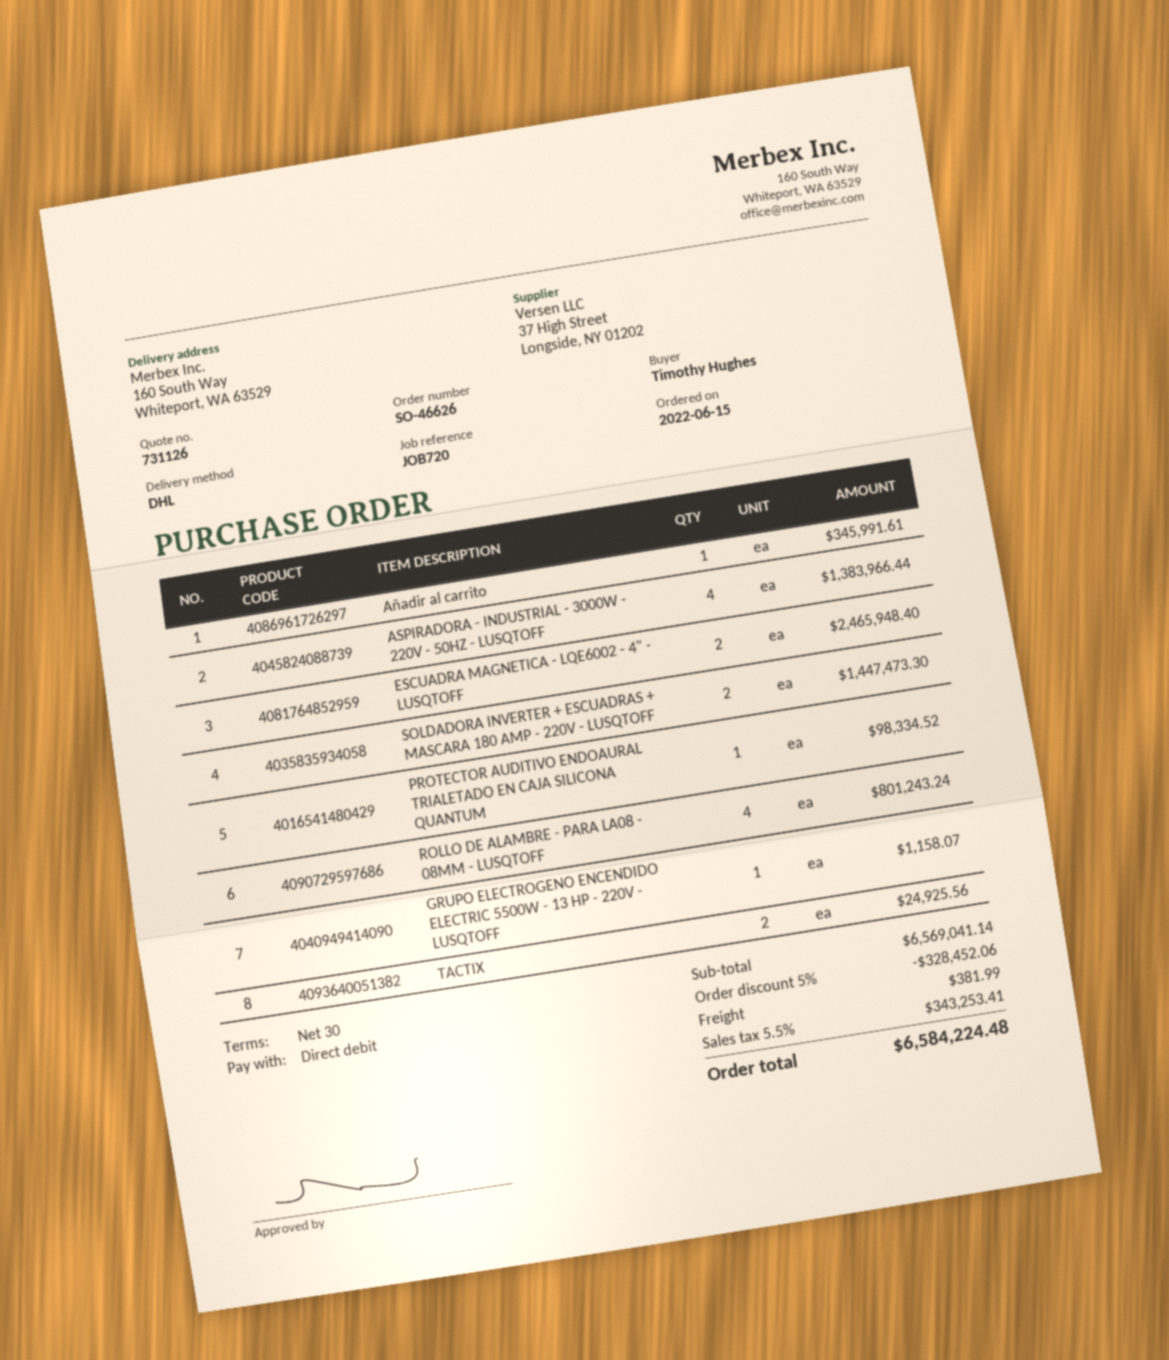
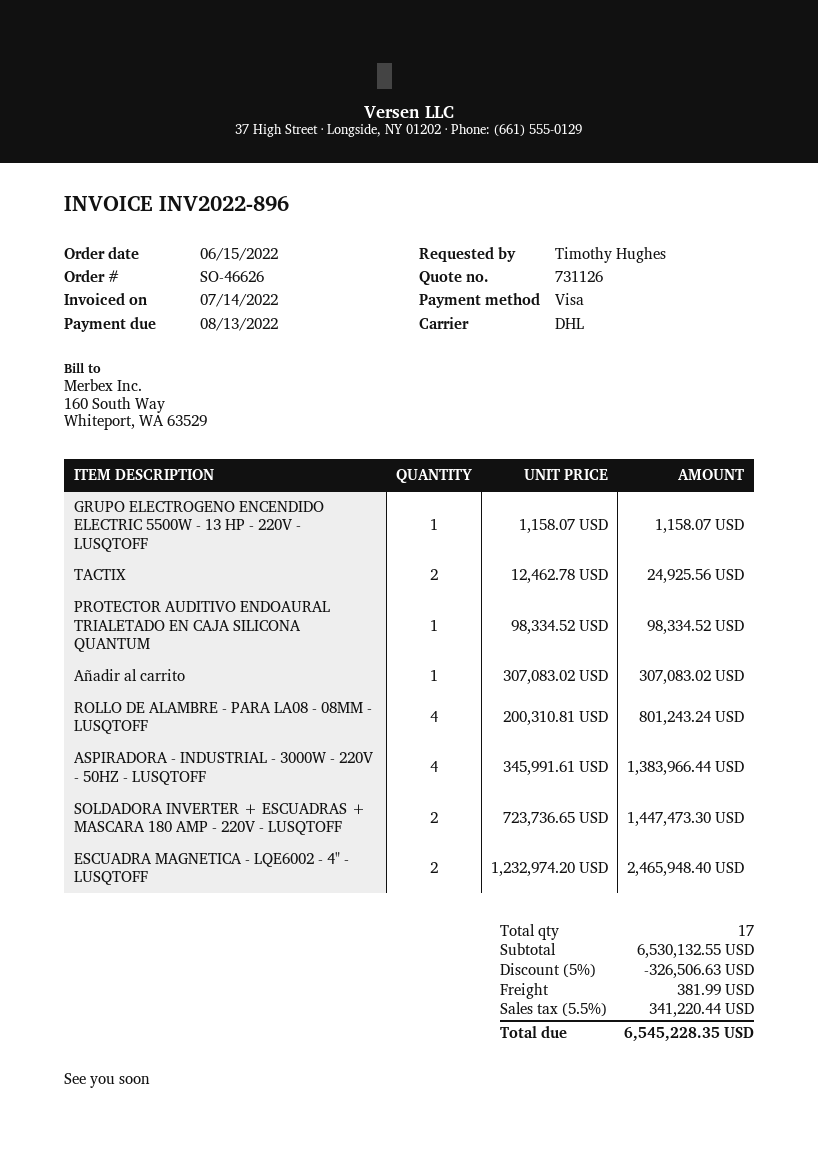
payment method: direct debit -> Visa
Añadir al carrito: 1 for 345991.61 -> 1 for 307083.02
subtotal: 6569041.14 -> 6530132.55
discount: 5% = 328452.06 -> 5% = 326506.63
tax: 5.5% = 343253.41 -> 5.5% = 341220.44
total: 6584224.48 -> 6545228.35

